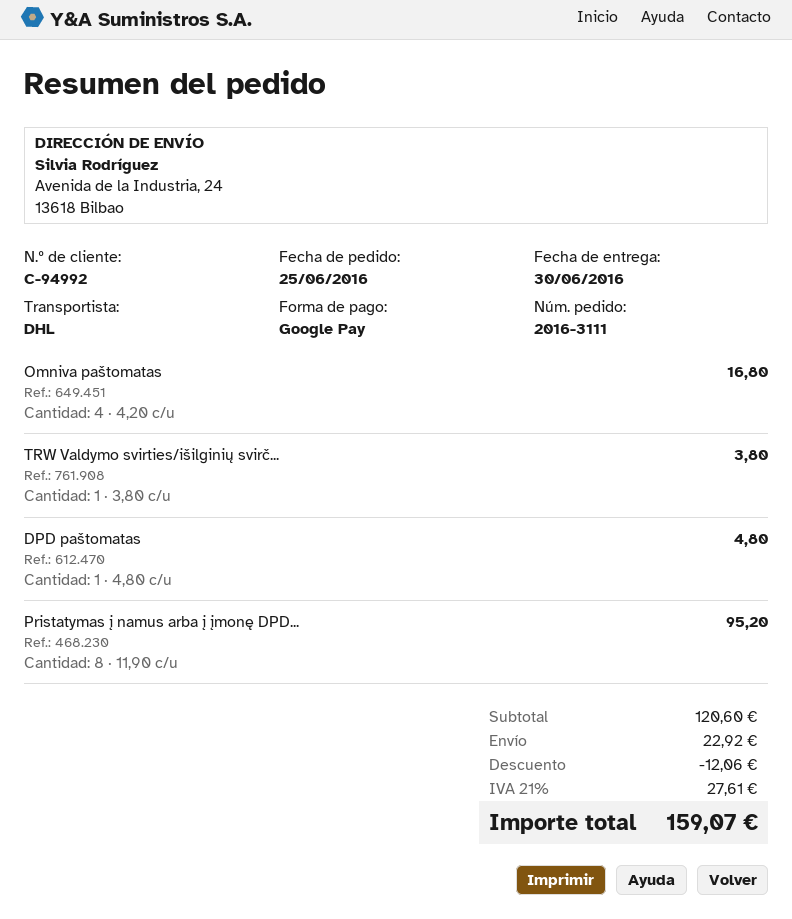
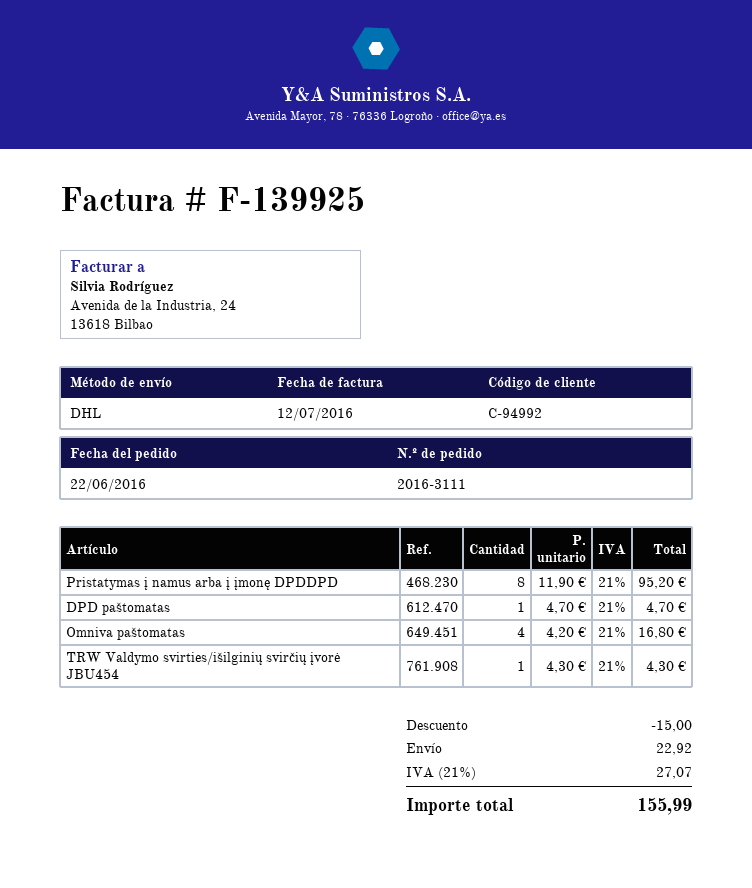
order date: 2016-06-25 -> 2016-06-22
TRW Valdymo svirties/išilginių svirč...: 1 x 3.80 = 3.80 -> 1 x 4.30 = 4.30
DPD paštomatas: 1 x 4.80 = 4.80 -> 1 x 4.70 = 4.70
discount: 12.06 -> 15.00
tax: 21% = 27.61 -> 21% = 27.07
total: 159.07 -> 155.99

